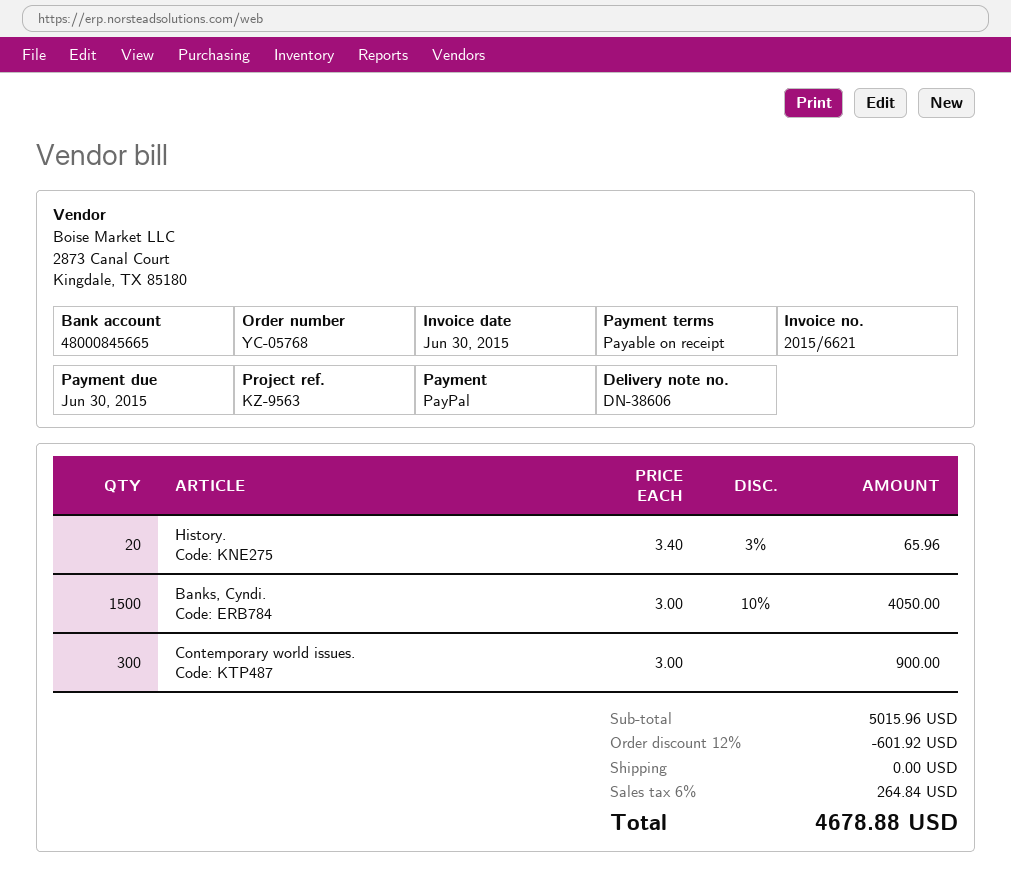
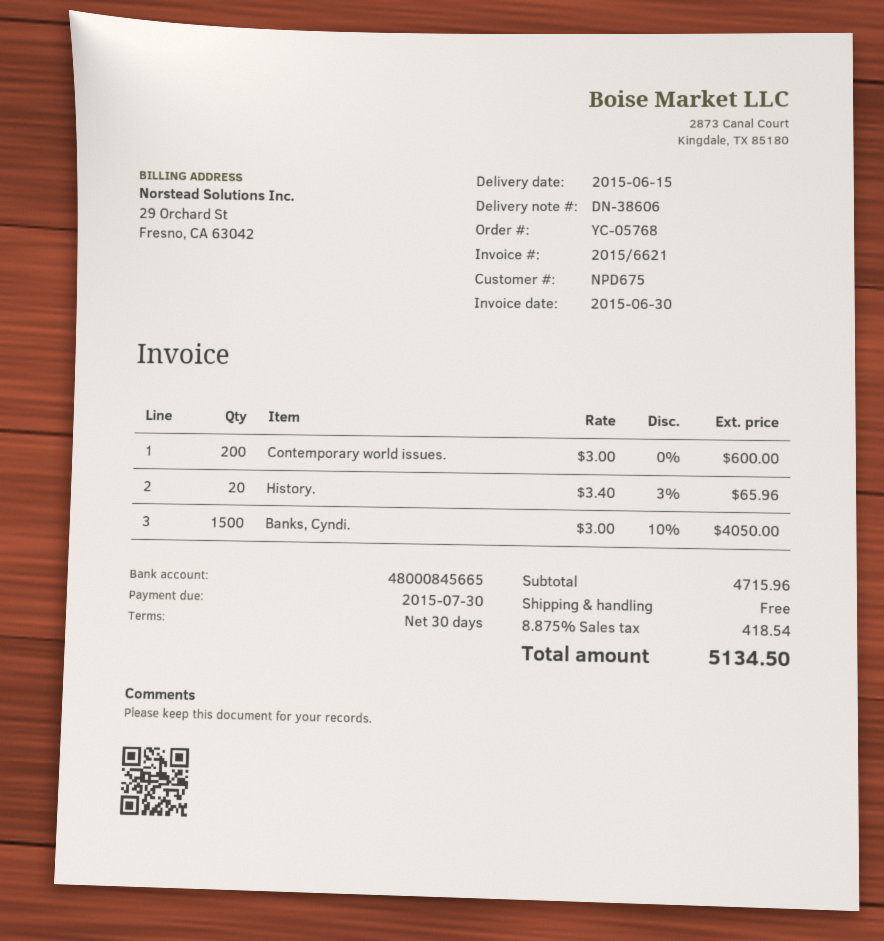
payment terms: on receipt -> 30 days
due date: 2015-06-30 -> 2015-07-30
Contemporary world issues.: 300 x 3.00 = 900.00 -> 200 x 3.00 = 600.00
subtotal: 5015.96 -> 4715.96
discount: 12% = 601.92 -> none
tax: 6% = 264.84 -> 8.875% = 418.54
total: 4678.88 -> 5134.50

